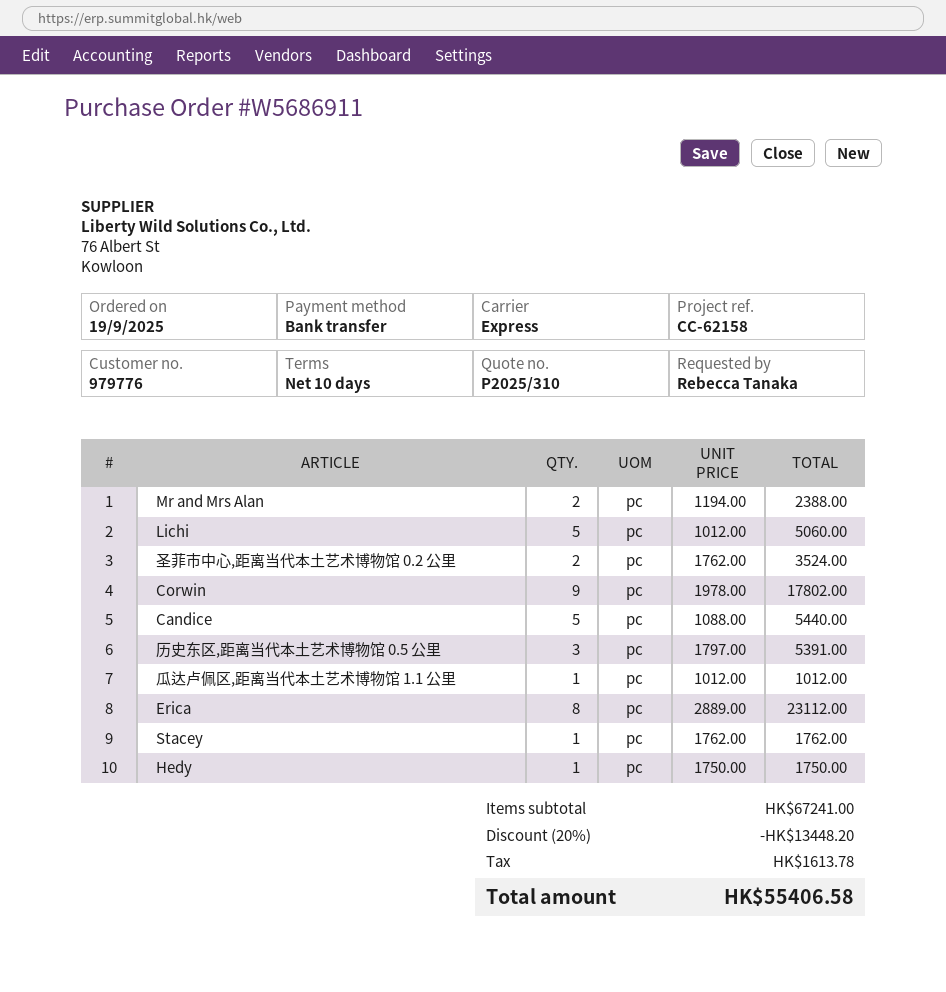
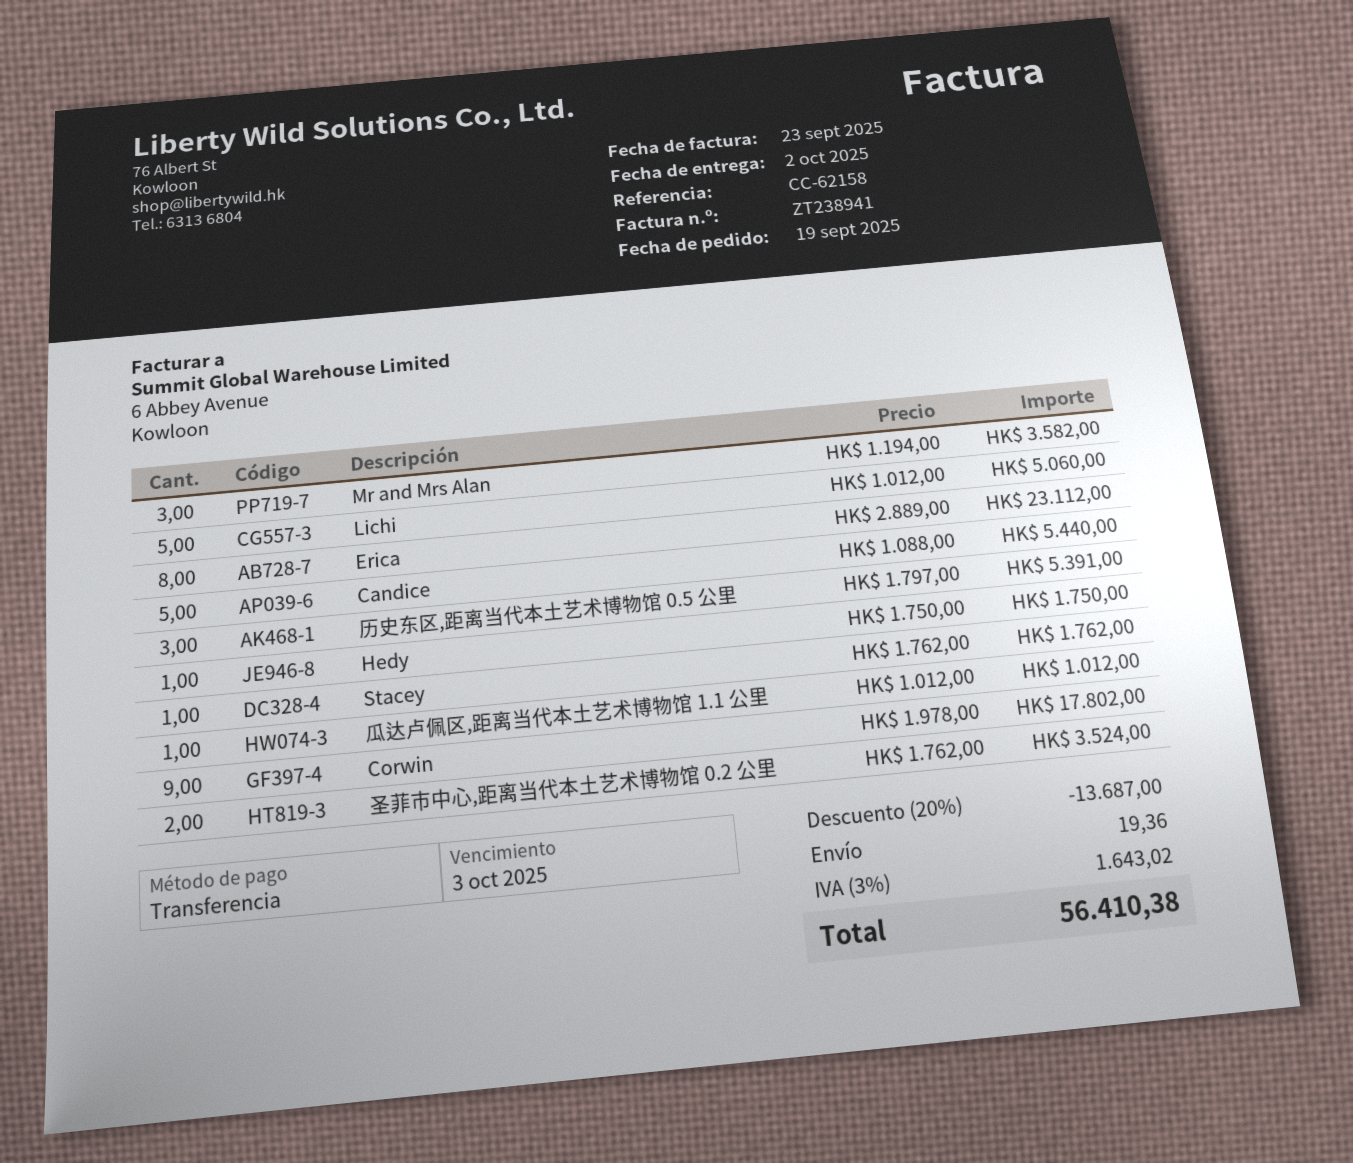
Mr and Mrs Alan: 2 x 1194.00 = 2388.00 -> 3 x 1194.00 = 3582.00
discount: 20% = 13448.20 -> 20% = 13687.00
shipping: none -> 19.36
tax: 1613.78 -> 1643.02
total: 55406.58 -> 56410.38

